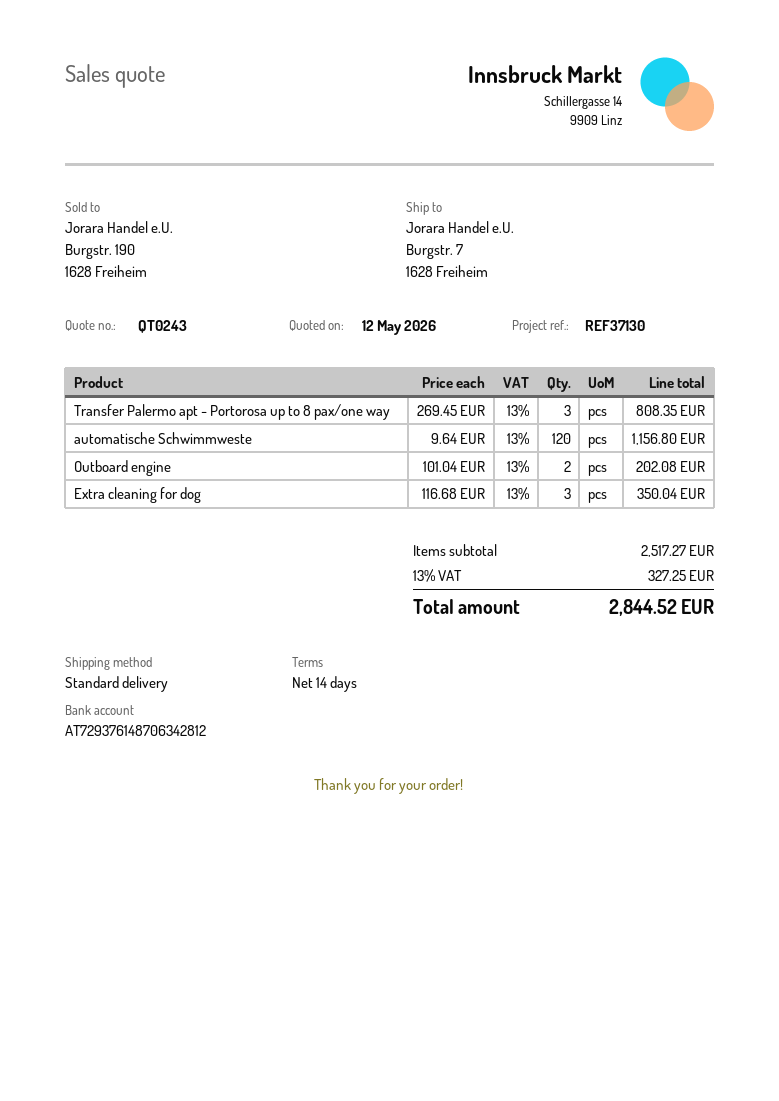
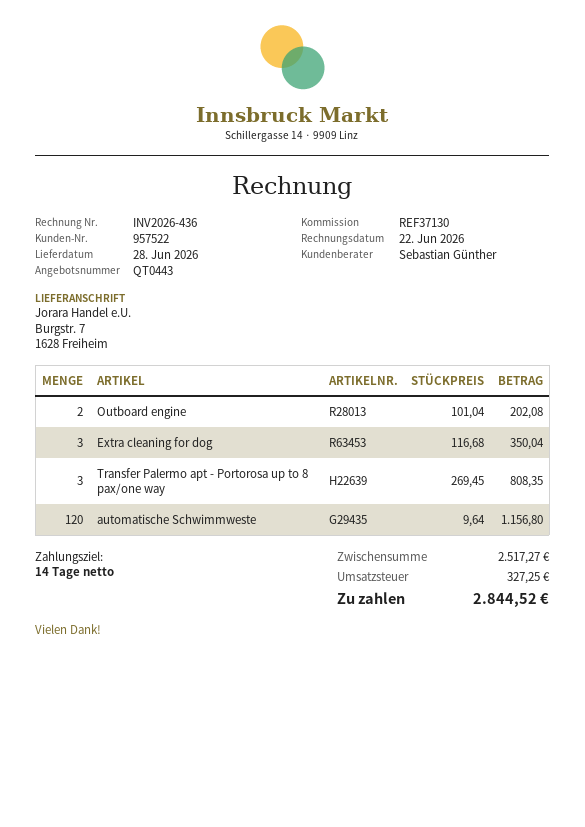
quote number: QT0243 -> QT0443

